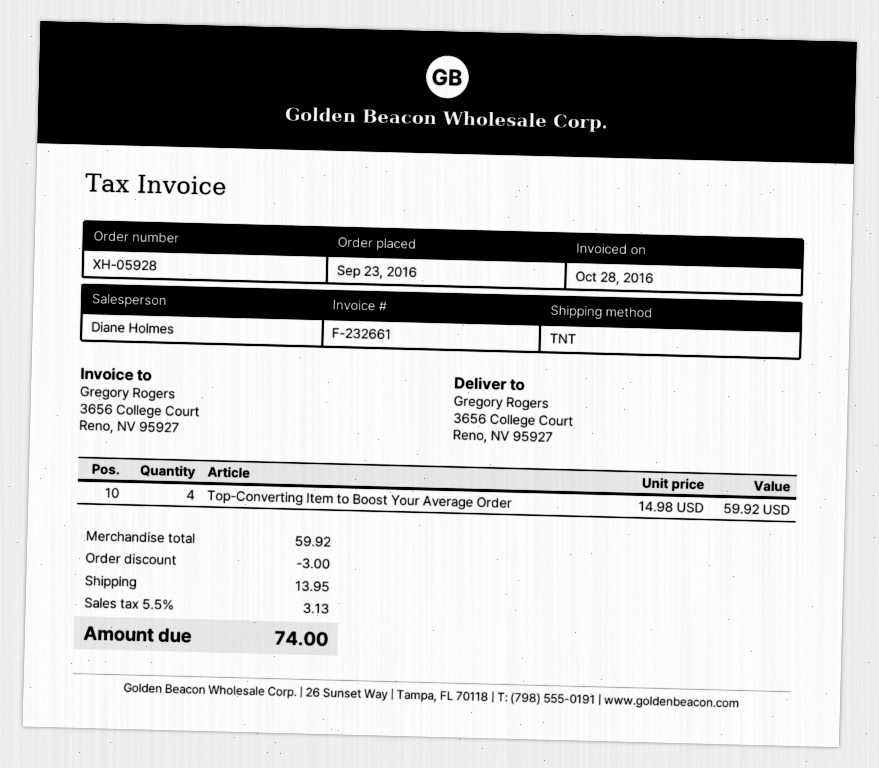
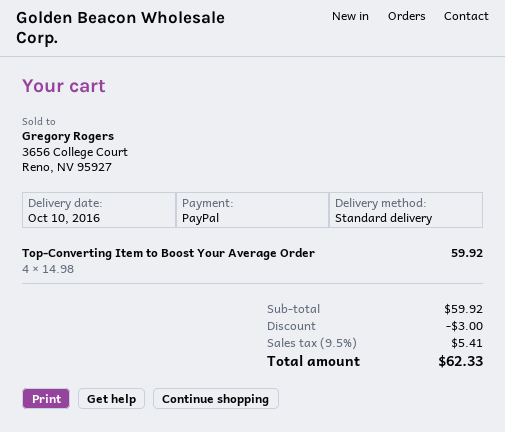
shipping method: TNT -> standard
shipping: 13.95 -> none
tax: 5.5% = 3.13 -> 9.5% = 5.41
total: 74.00 -> 62.33

